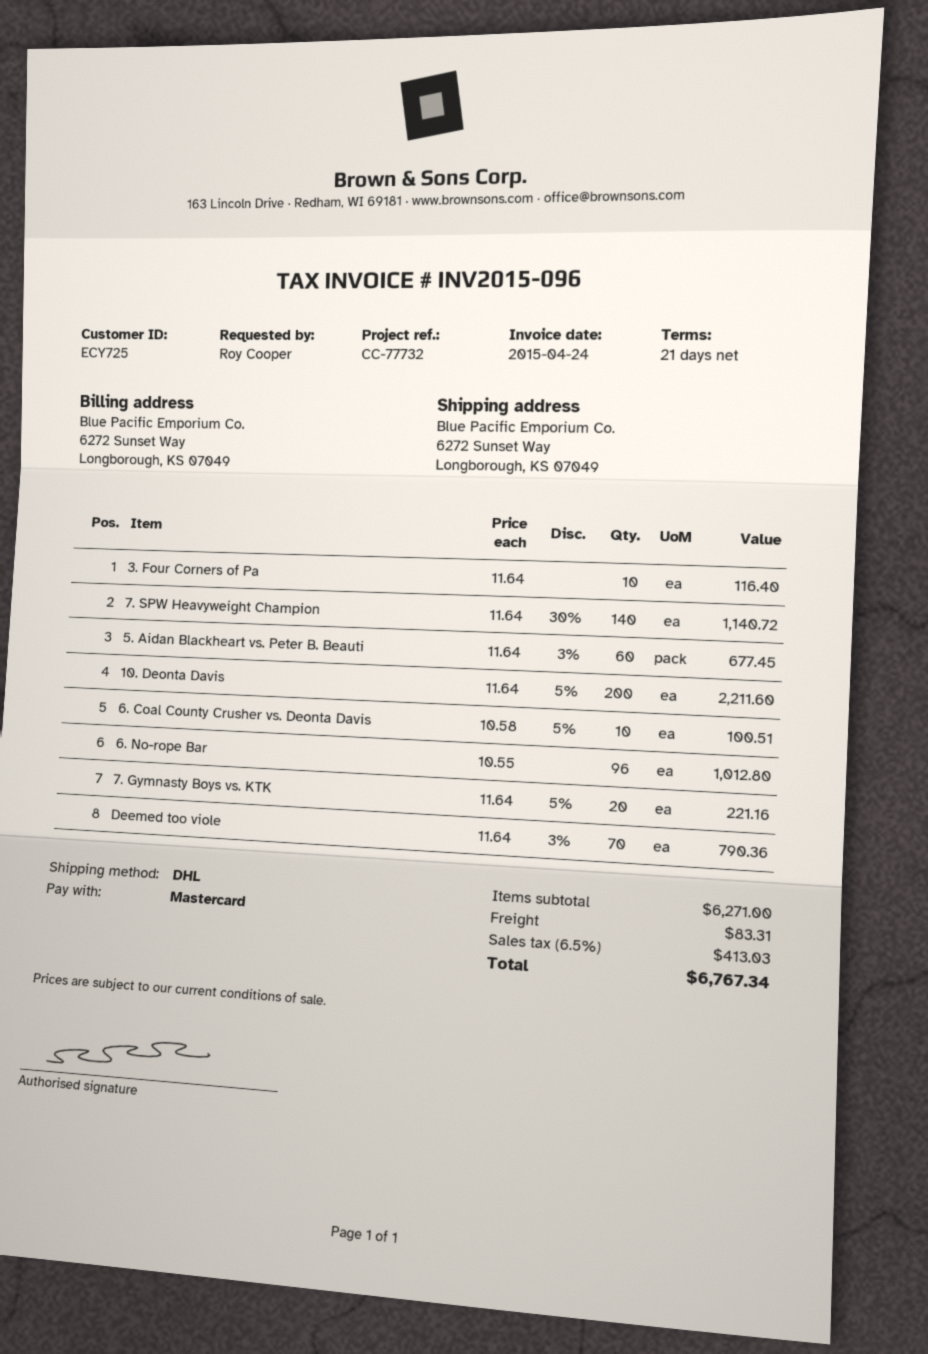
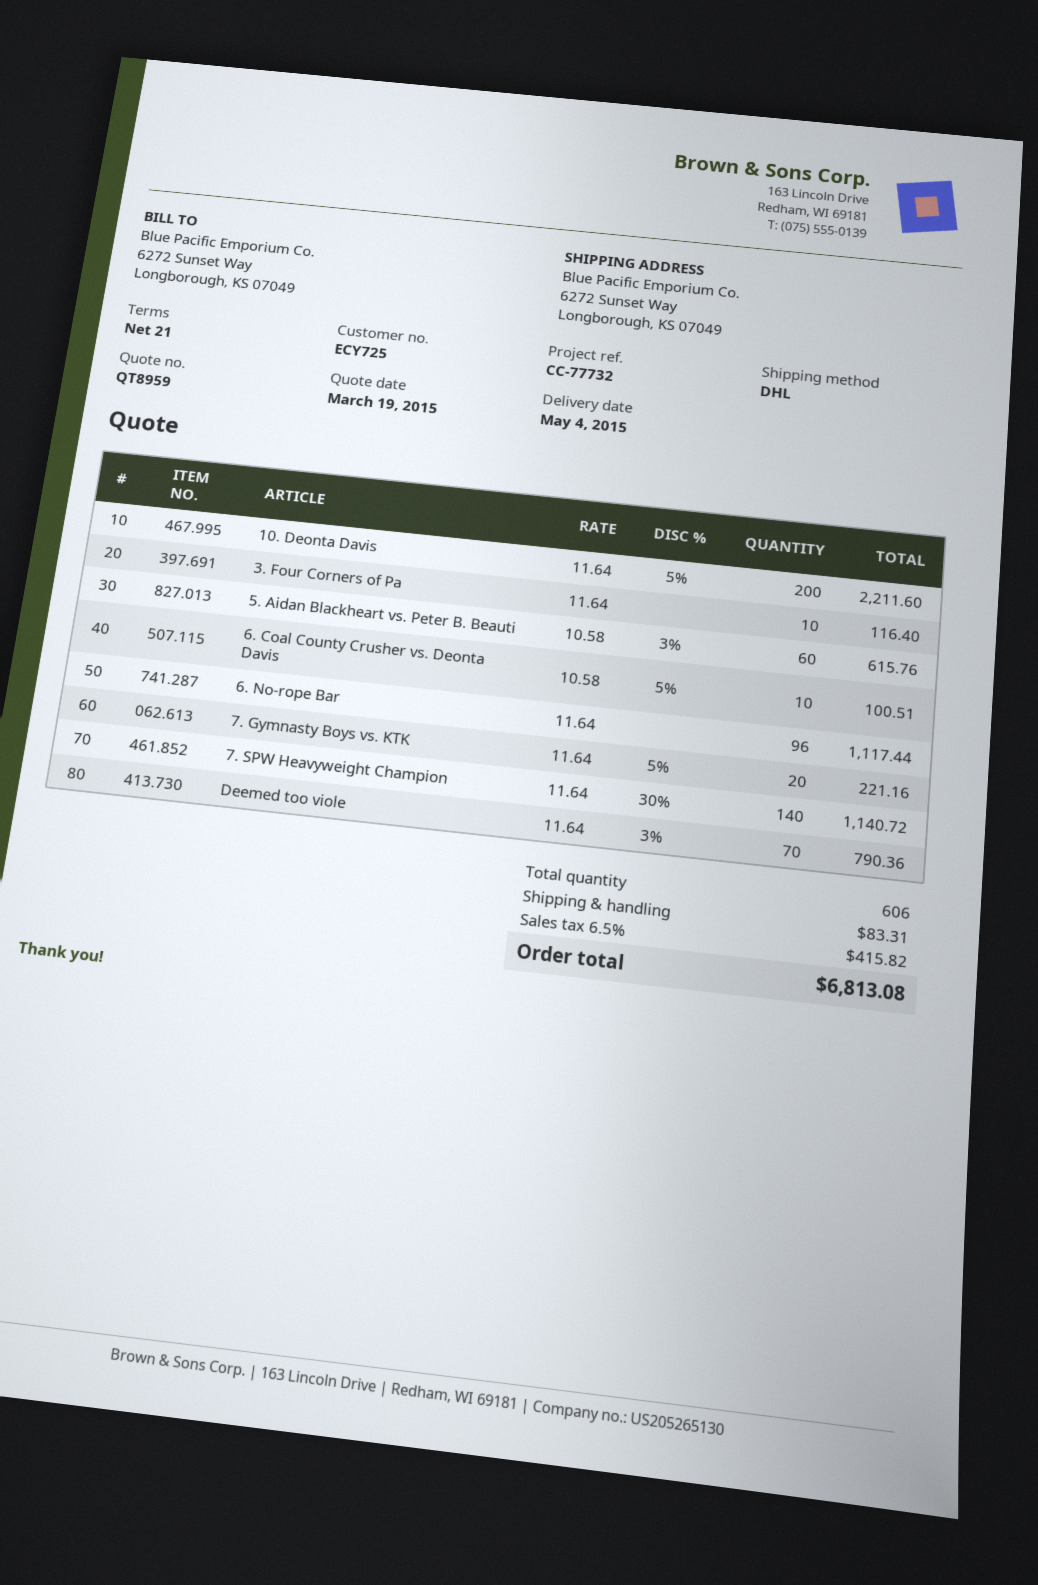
5. Aidan Blackheart vs. Peter B. Beauti: 60 x 11.64 - 3% = 677.45 -> 60 x 10.58 - 3% = 615.76
6. No-rope Bar: 96 x 10.55 = 1012.80 -> 96 x 11.64 = 1117.44
tax: 6.5% = 413.03 -> 6.5% = 415.82
total: 6767.34 -> 6813.08

